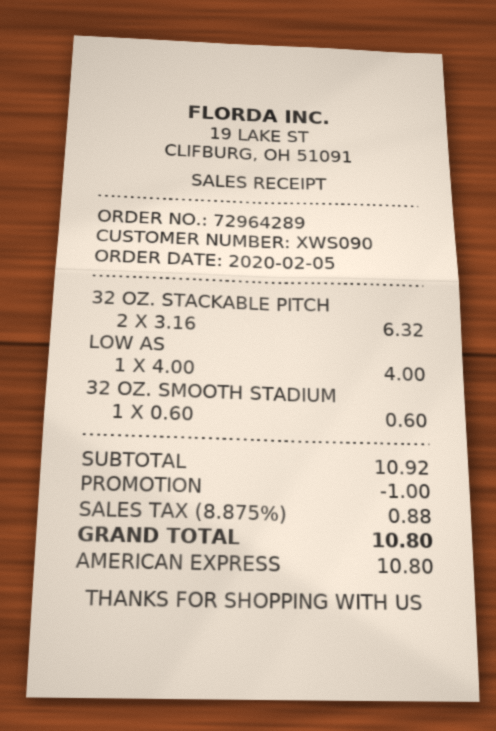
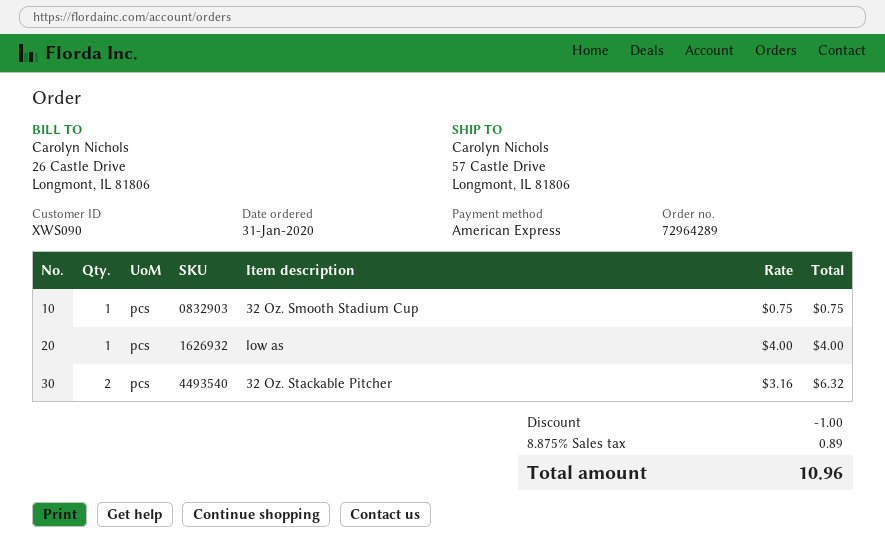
order date: 2020-02-05 -> 2020-01-31
32 OZ. SMOOTH STADIUM: 1 x 0.60 = 0.60 -> 1 x 0.75 = 0.75
tax: 8.875% = 0.88 -> 8.875% = 0.89
total: 10.80 -> 10.96

